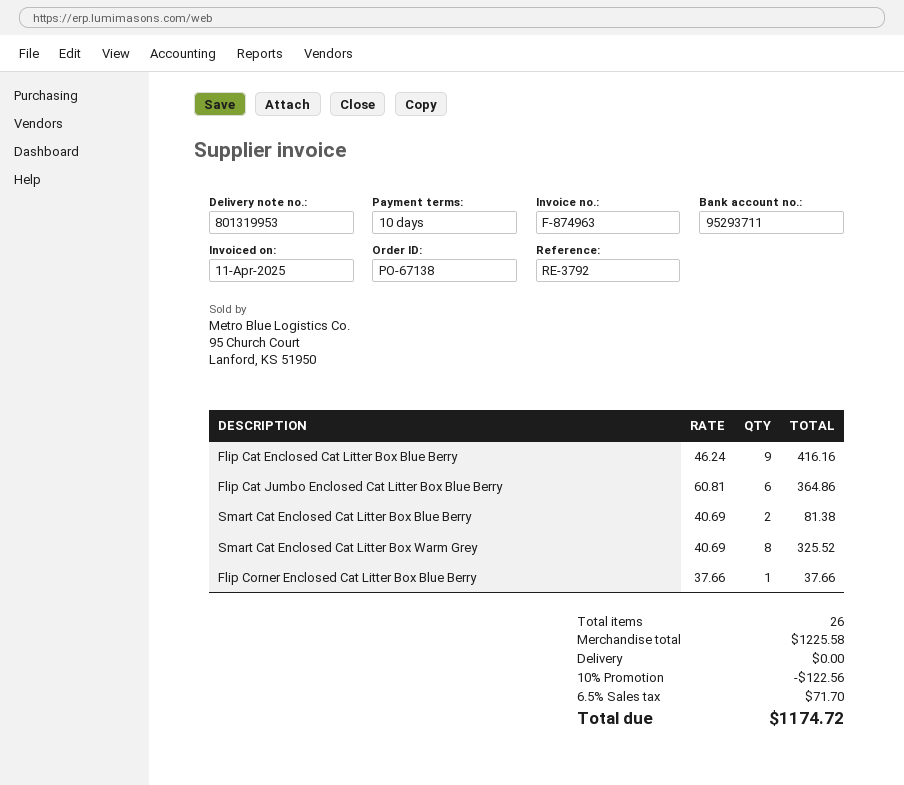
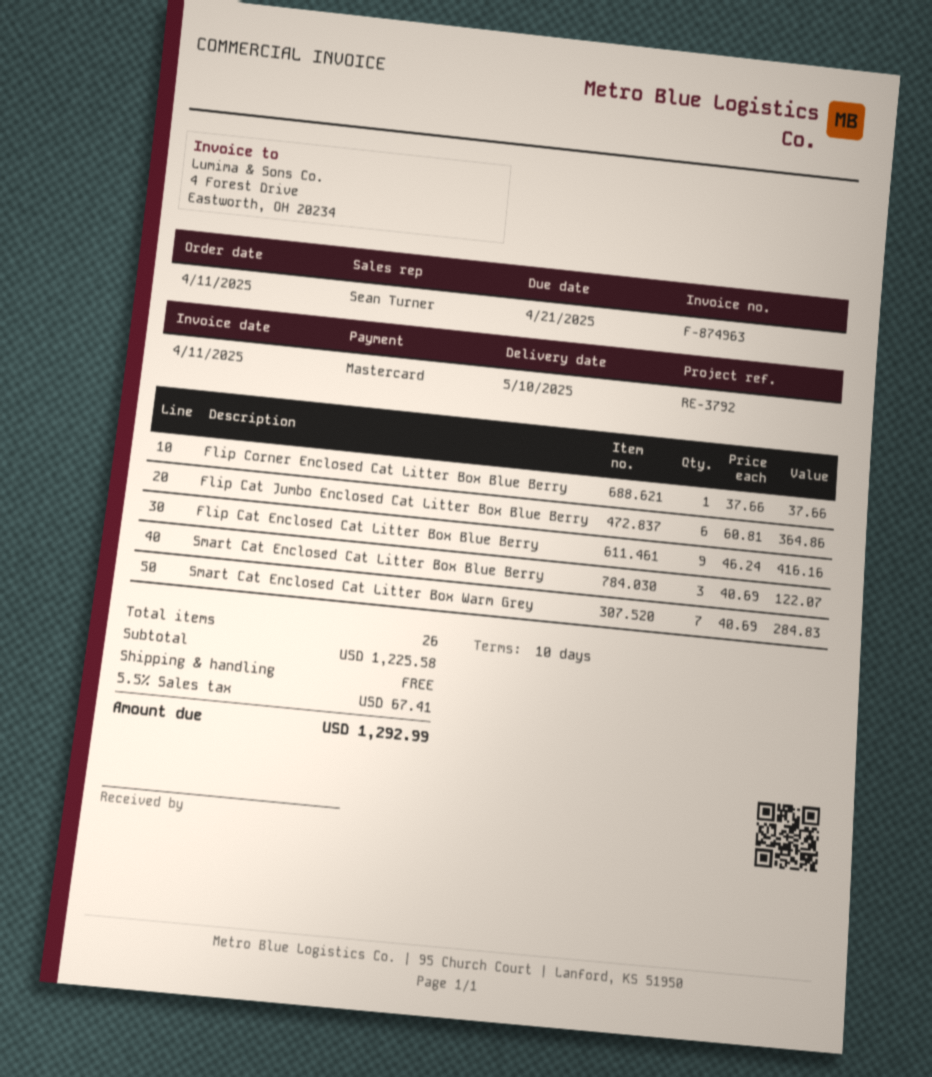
Smart Cat Enclosed Cat Litter Box Blue Berry: 2 x 40.69 = 81.38 -> 3 x 40.69 = 122.07
Smart Cat Enclosed Cat Litter Box Warm Grey: 8 x 40.69 = 325.52 -> 7 x 40.69 = 284.83
discount: 10% = 122.56 -> none
tax: 6.5% = 71.70 -> 5.5% = 67.41
total: 1174.72 -> 1292.99

